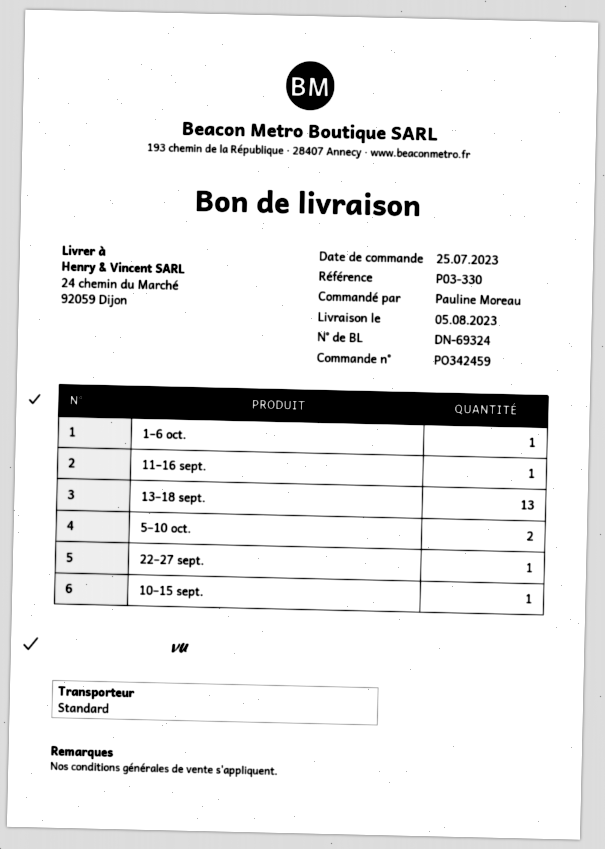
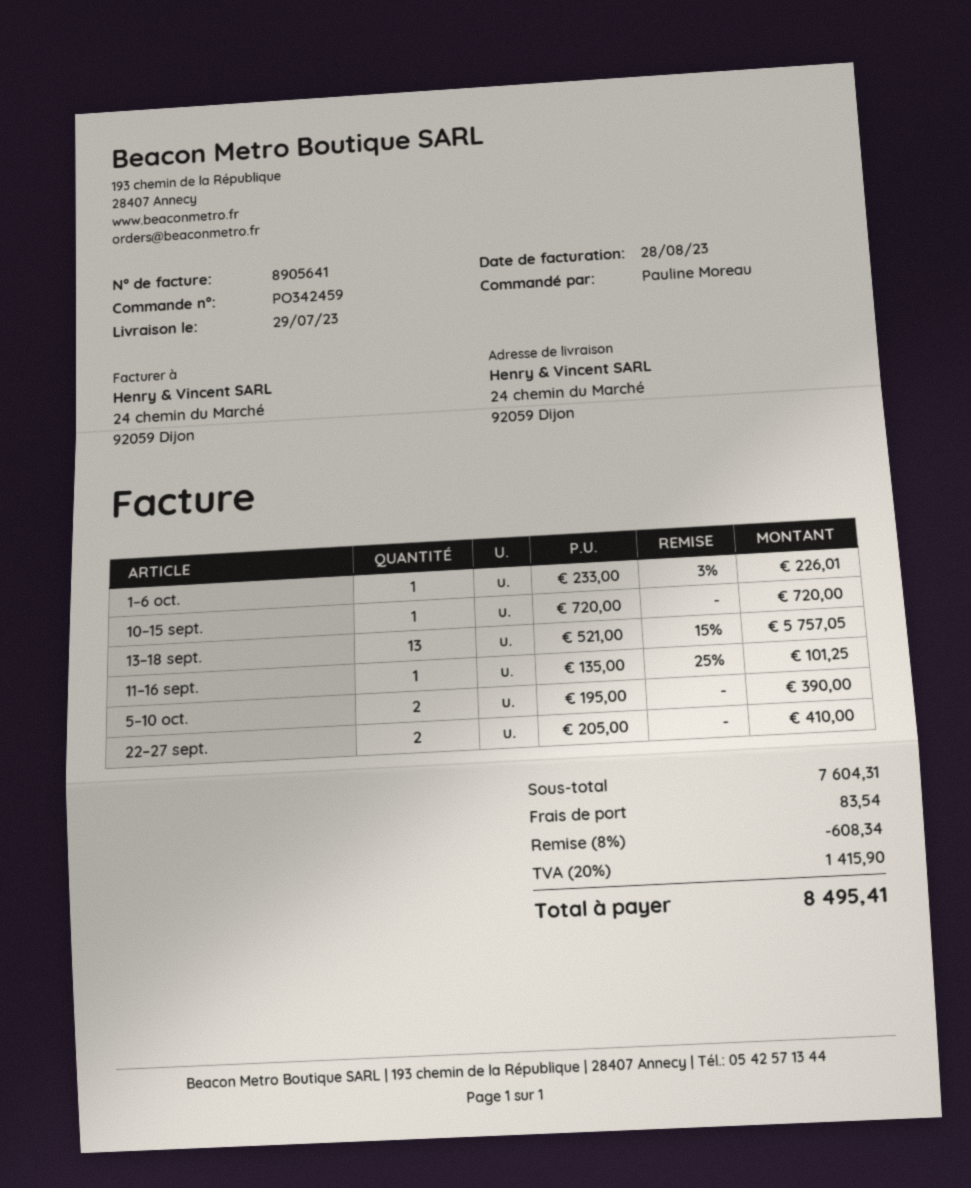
delivery date: 2023-08-05 -> 2023-07-29
22–27 sept.: 1 -> 2

